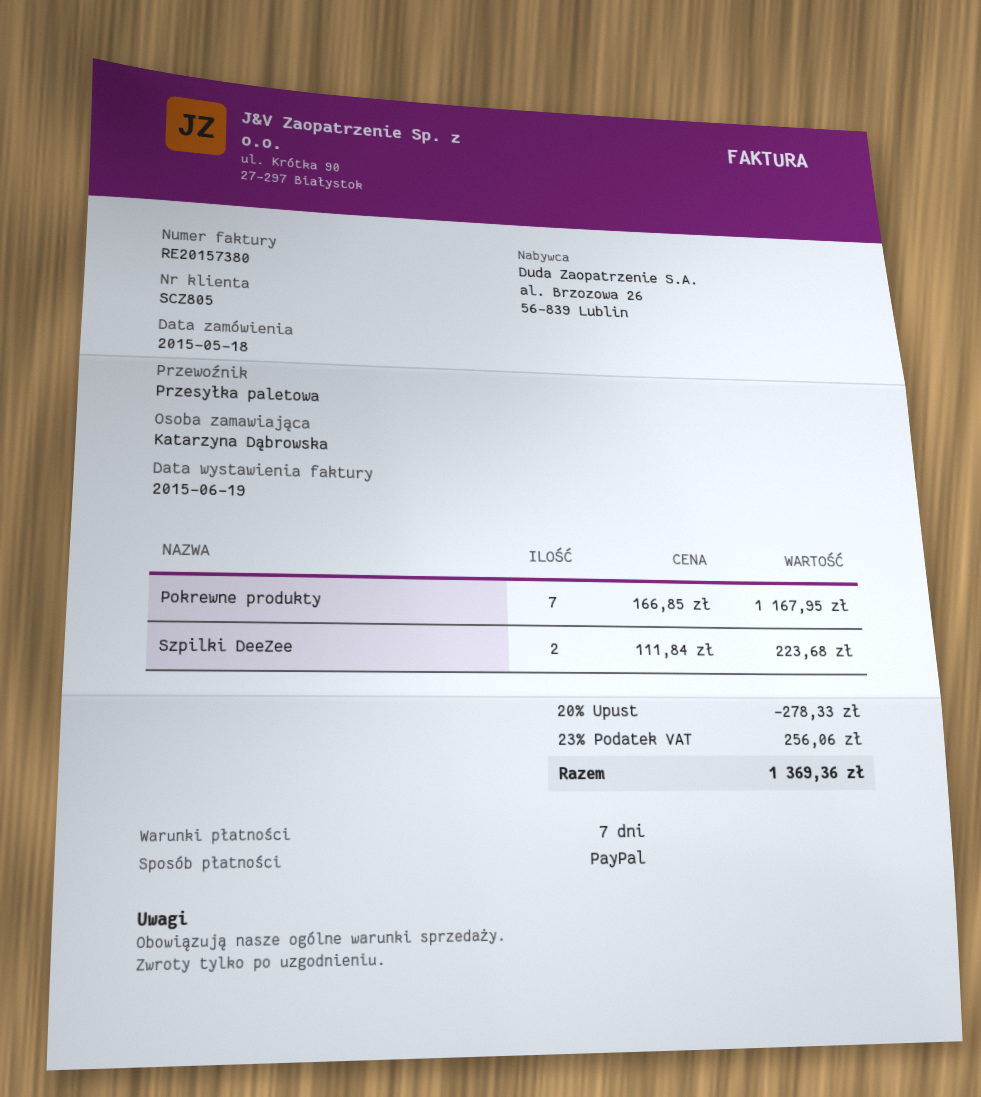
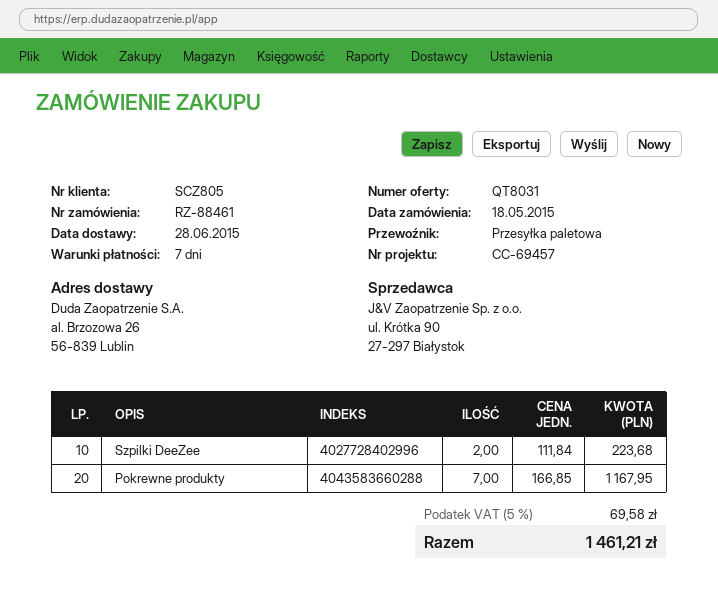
discount: 20% = 278.33 -> none
tax: 23% = 256.06 -> 5% = 69.58
total: 1369.36 -> 1461.21

